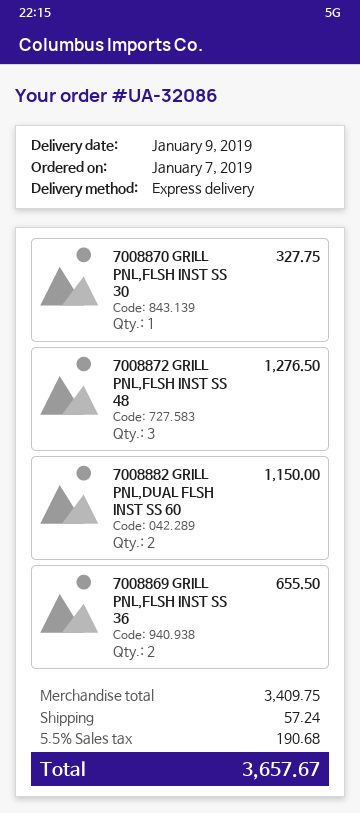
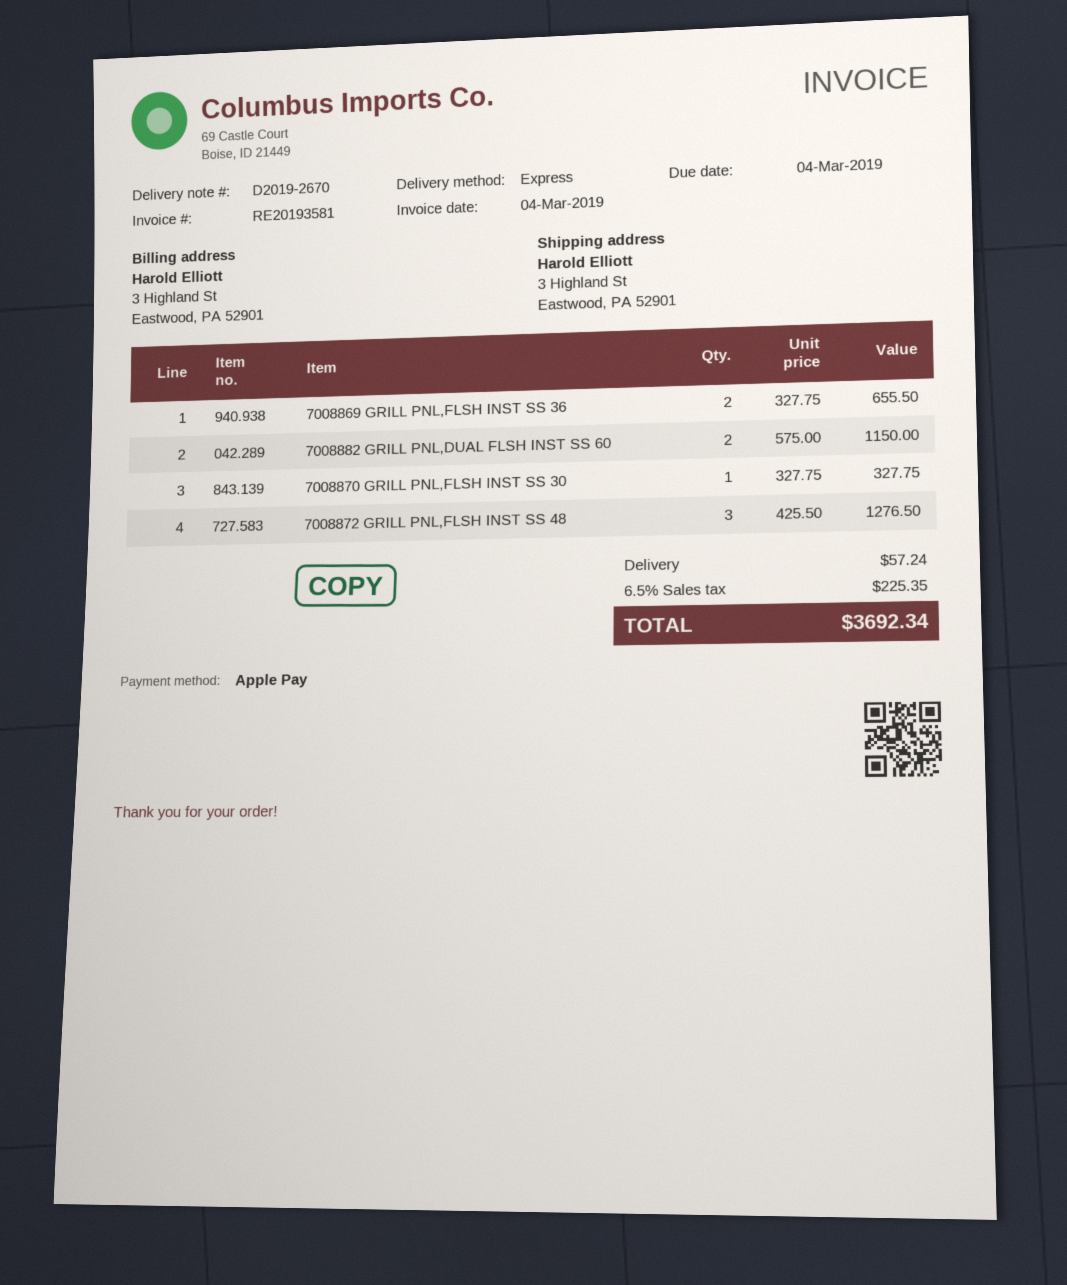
tax: 5.5% = 190.68 -> 6.5% = 225.35
total: 3657.67 -> 3692.34

